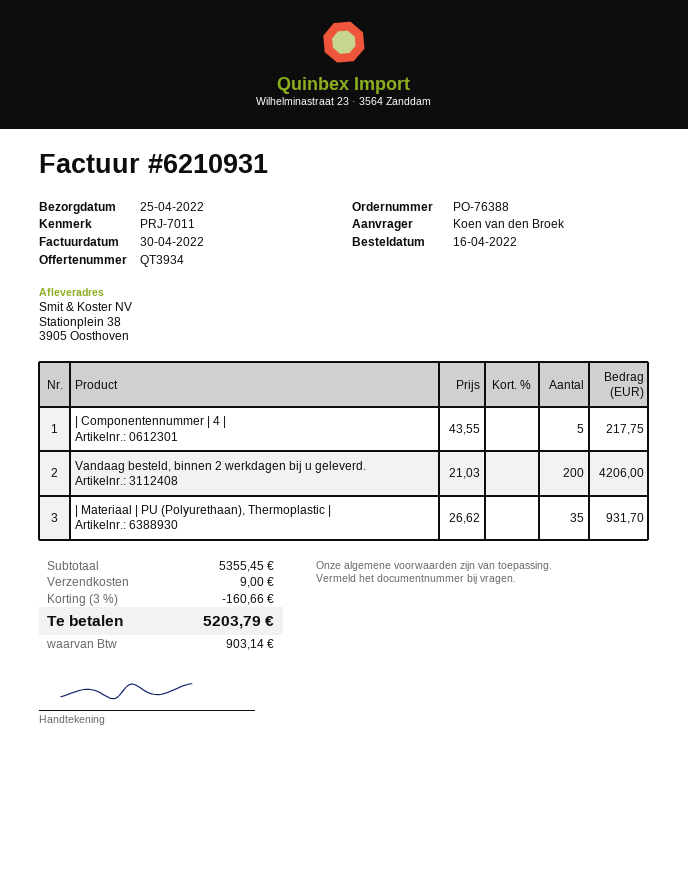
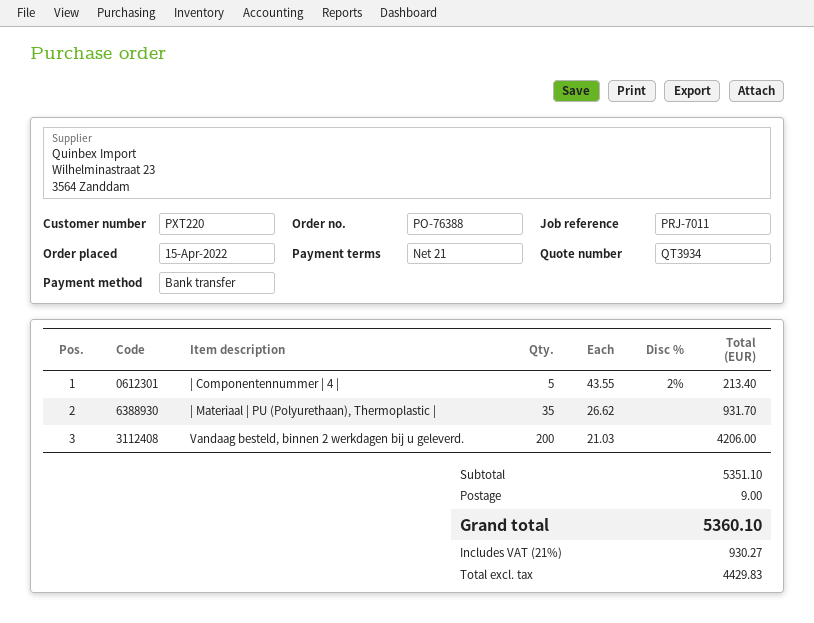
order date: 2022-04-16 -> 2022-04-15
| Componentennummer | 4 |: 5 x 43.55 = 217.75 -> 5 x 43.55 - 2% = 213.40
subtotal: 5355.45 -> 5351.10
discount: 3% = 160.66 -> none
tax: 903.14 -> 930.27
total: 5203.79 -> 5360.10

